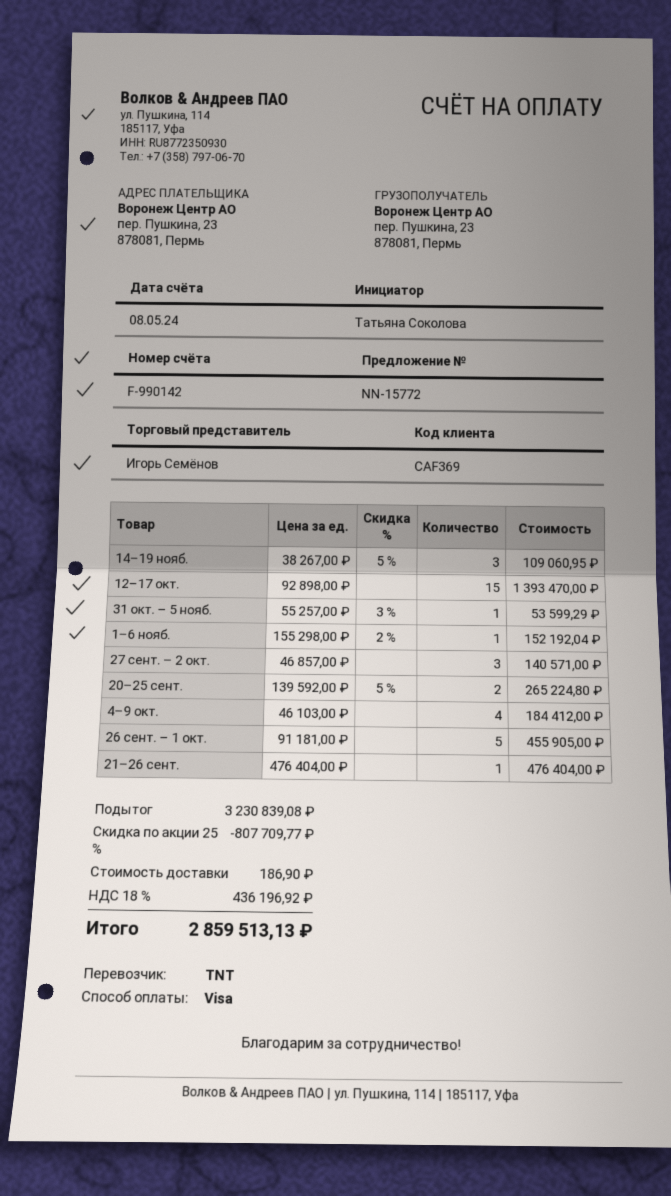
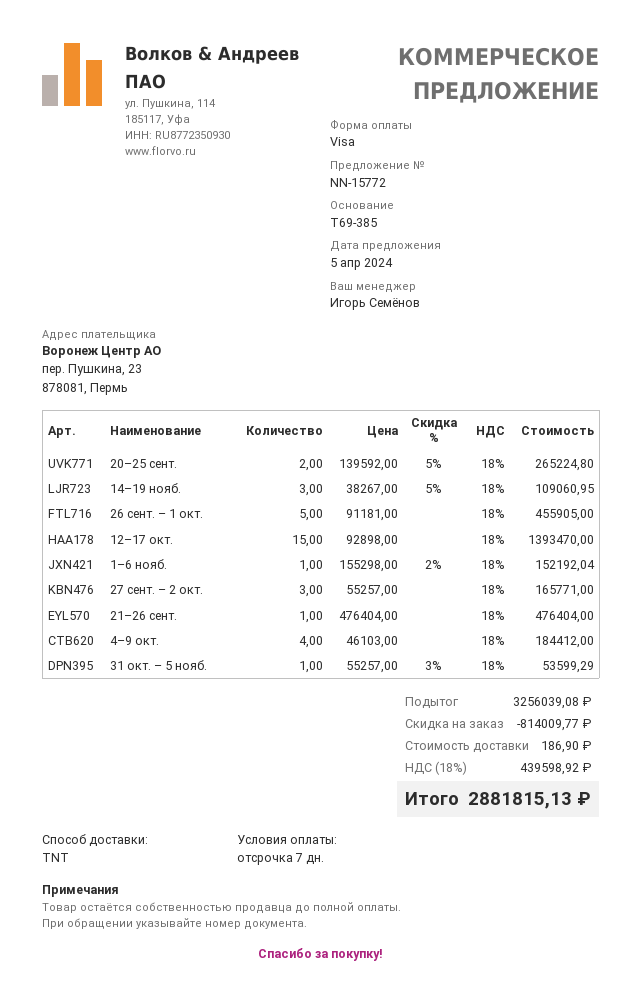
27 сент. – 2 окт.: 3 x 46857.00 = 140571.00 -> 3 x 55257.00 = 165771.00
subtotal: 3230839.08 -> 3256039.08
discount: 807709.77 -> 814009.77
tax: 18% = 436196.92 -> 18% = 439598.92
total: 2859513.13 -> 2881815.13

